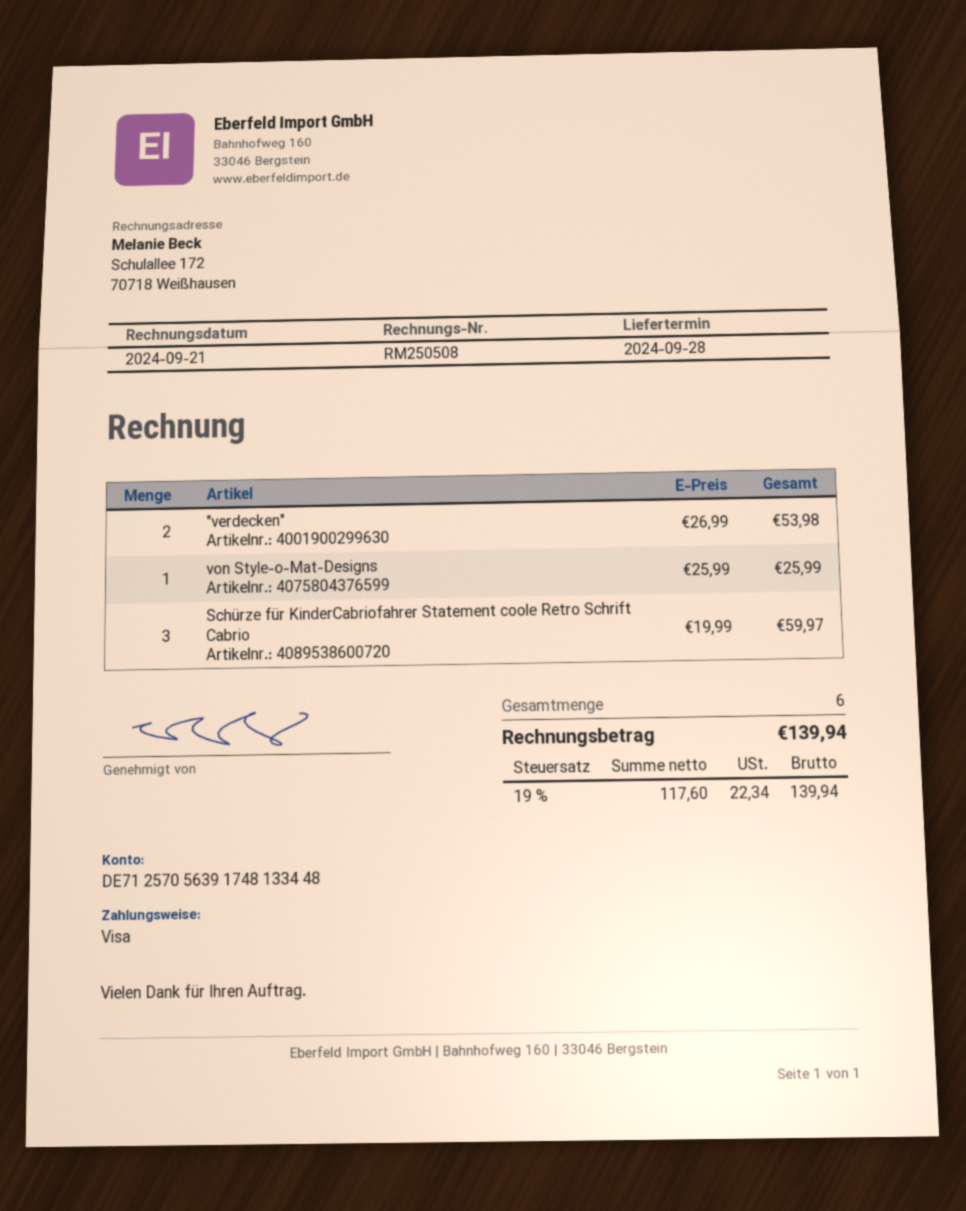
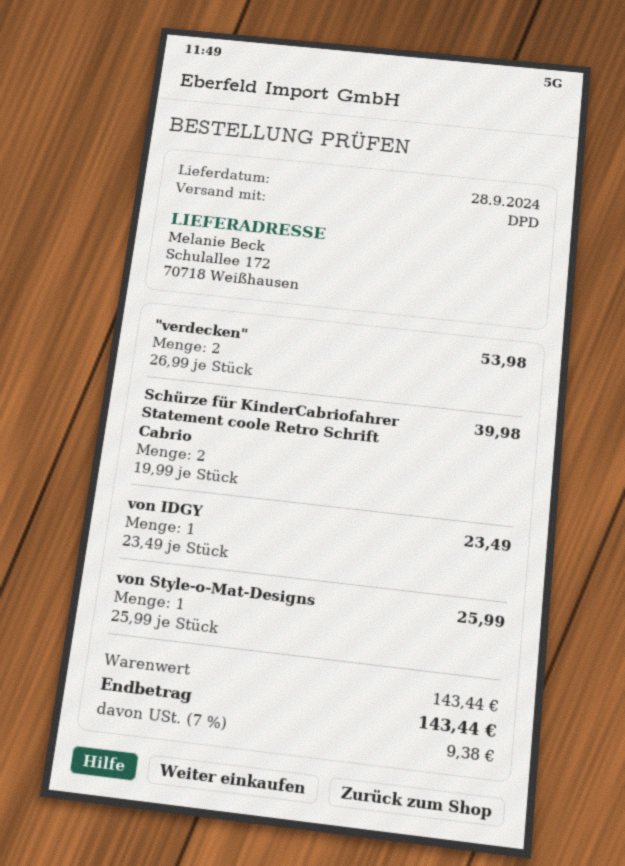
Schürze für KinderCabriofahrer Statement coole Retro Schrift Cabrio: 3 x 19.99 = 59.97 -> 2 x 19.99 = 39.98
von IDGY: none -> 1 x 23.49 = 23.49
tax: 19% = 22.34 -> 7% = 9.38
total: 139.94 -> 143.44

